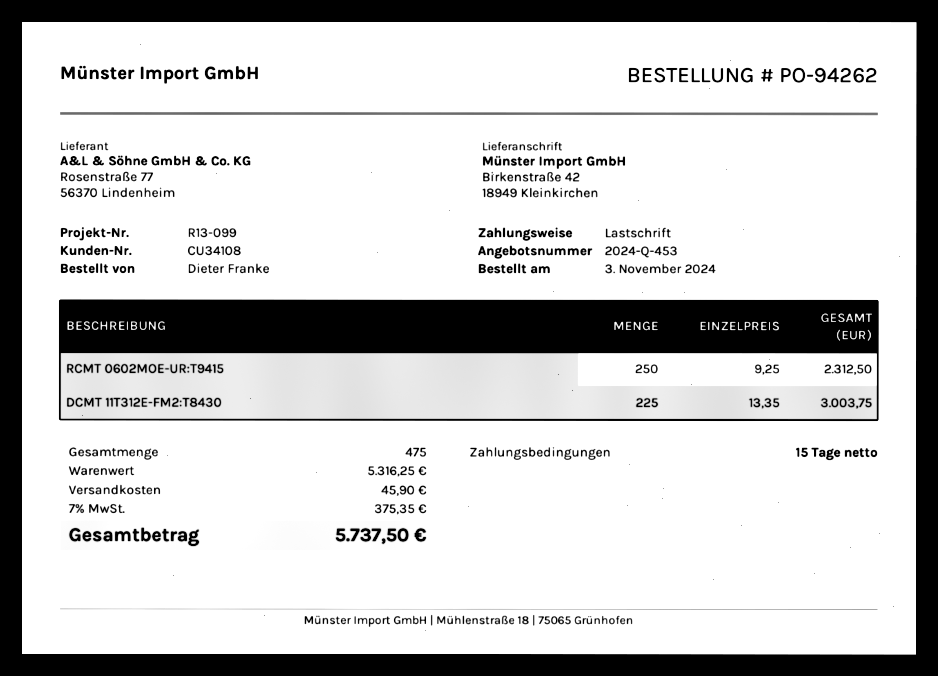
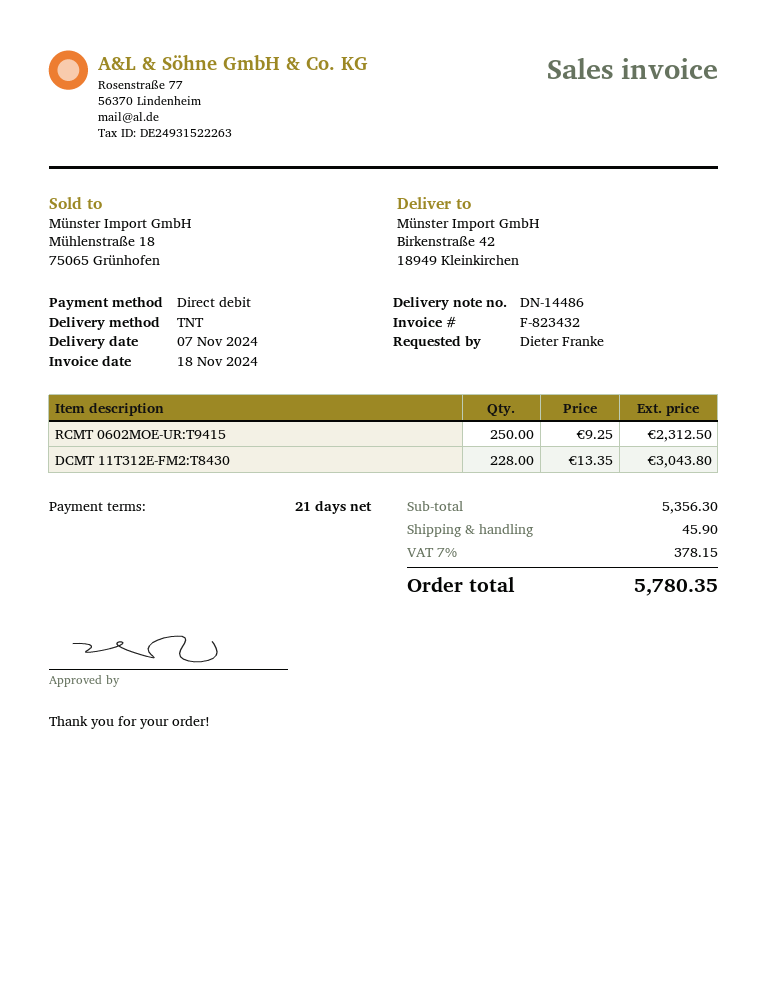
payment terms: 15 days -> 21 days
DCMT 11T312E-FM2:T8430: 225 x 13.35 = 3003.75 -> 228 x 13.35 = 3043.80
subtotal: 5316.25 -> 5356.30
tax: 7% = 375.35 -> 7% = 378.15
total: 5737.50 -> 5780.35

